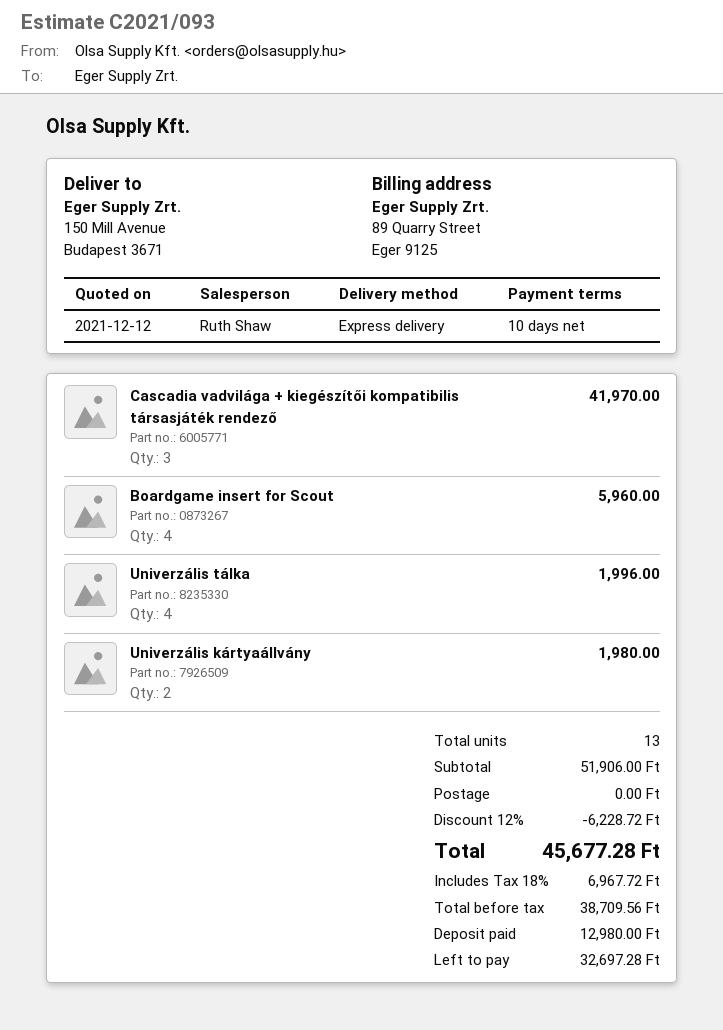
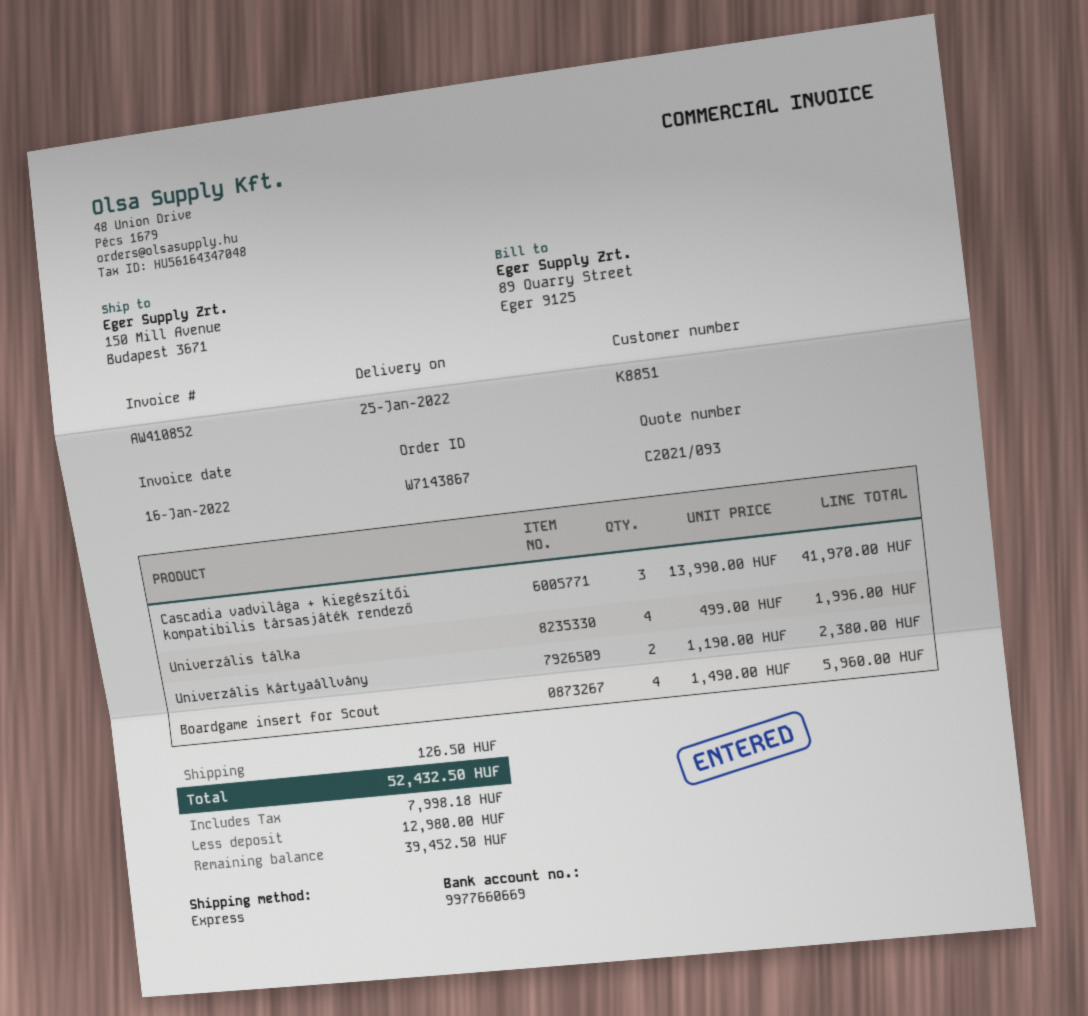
Univerzális kártyaállvány: 2 for 1980.00 -> 2 for 2380.00
discount: 12% = 6228.72 -> none
shipping: 0.00 -> 126.50
tax: 6967.72 -> 7998.18
total: 45677.28 -> 52432.50
balance: 32697.28 -> 39452.50

